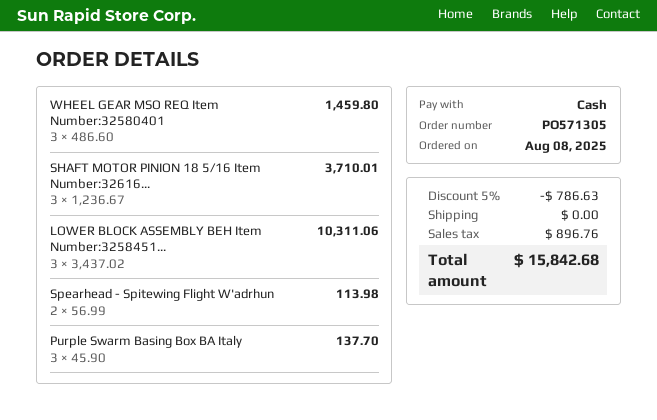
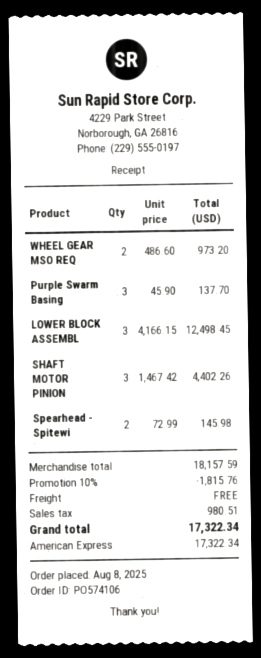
order number: PO571305 -> PO574106
payment method: cash -> American Express
WHEEL GEAR MSO REQ Item Number:32580401: 3 x 486.60 = 1459.80 -> 2 x 486.60 = 973.20
SHAFT MOTOR PINION 18 5/16 Item Number:32616...: 3 x 1236.67 = 3710.01 -> 3 x 1467.42 = 4402.26
LOWER BLOCK ASSEMBLY BEH Item Number:3258451...: 3 x 3437.02 = 10311.06 -> 3 x 4166.15 = 12498.45
Spearhead - Spitewing Flight W'adrhun: 2 x 56.99 = 113.98 -> 2 x 72.99 = 145.98
discount: 5% = 786.63 -> 10% = 1815.76
tax: 896.76 -> 980.51
total: 15842.68 -> 17322.34

